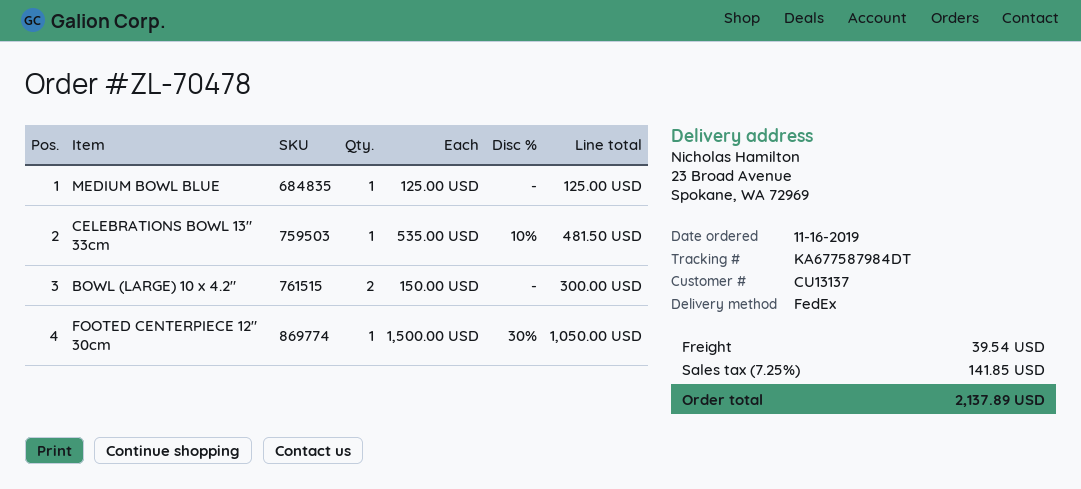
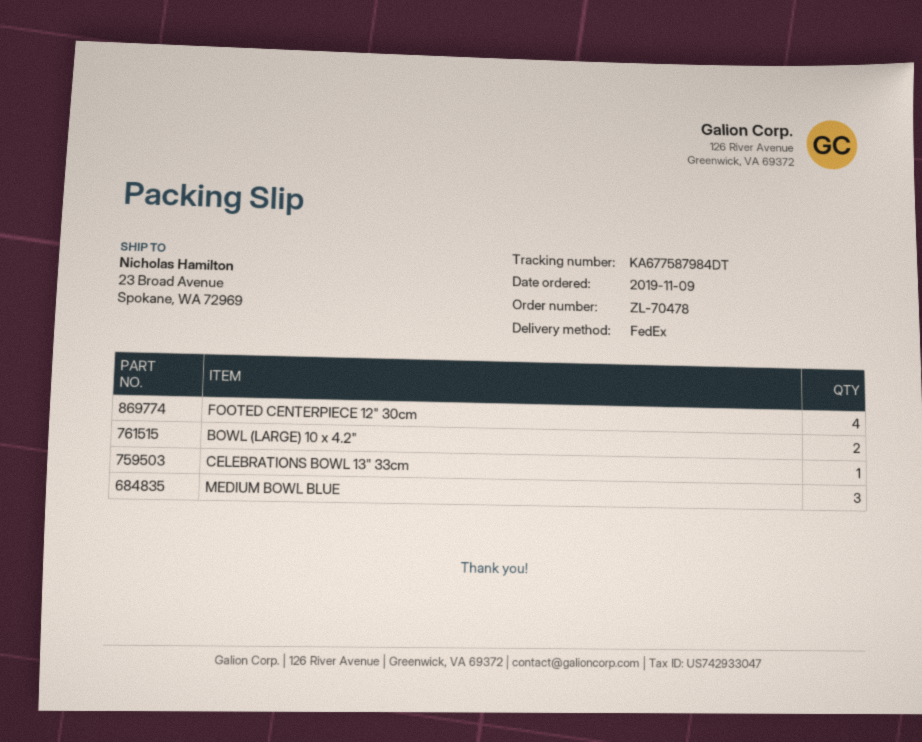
order date: 2019-11-16 -> 2019-11-09
MEDIUM BOWL BLUE: 1 -> 3
FOOTED CENTERPIECE 12" 30cm: 1 -> 4

